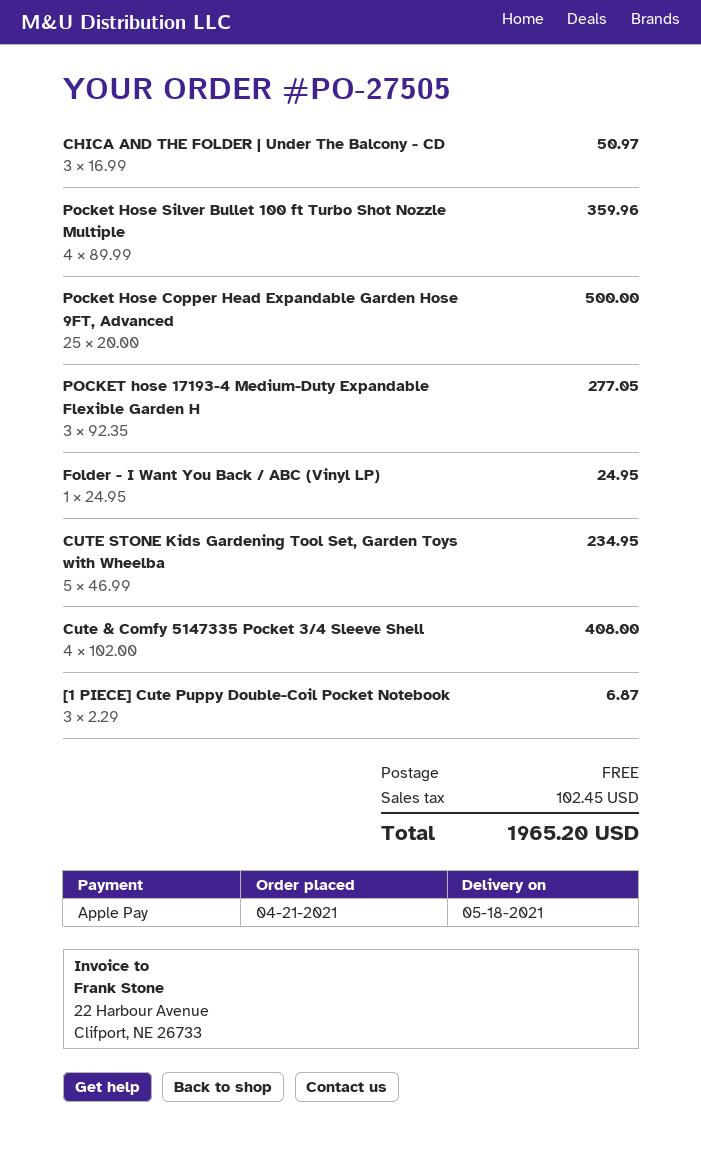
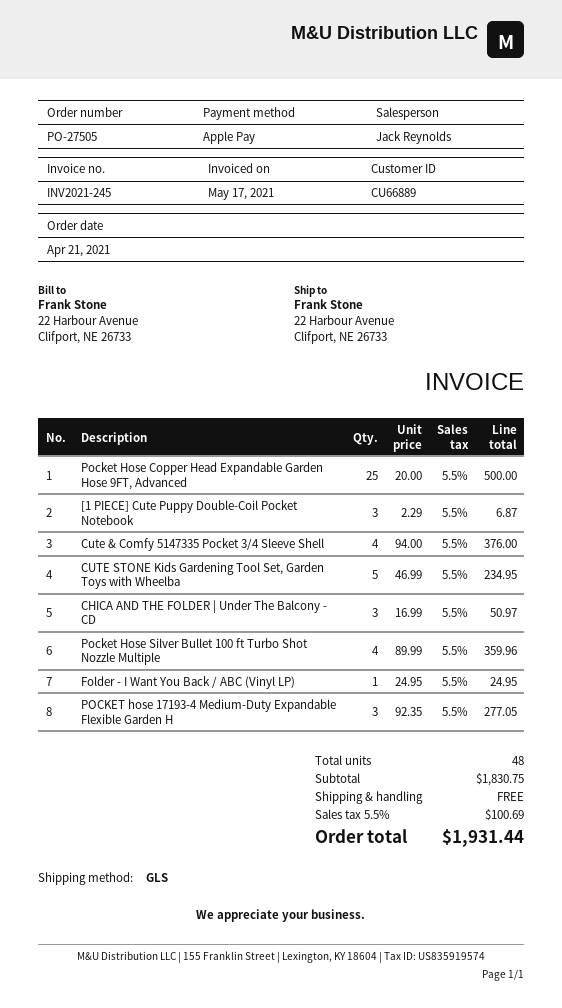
Cute & Comfy 5147335 Pocket 3/4 Sleeve Shell: 4 x 102.00 = 408.00 -> 4 x 94.00 = 376.00
tax: 102.45 -> 100.69
total: 1965.20 -> 1931.44

